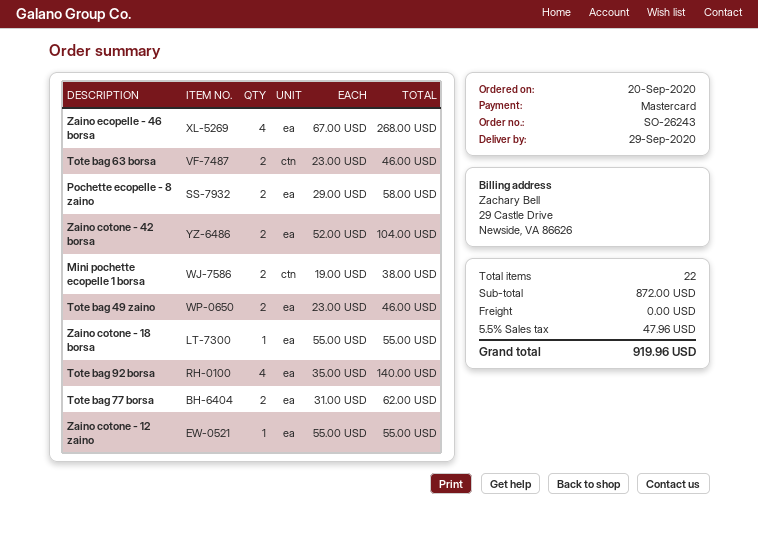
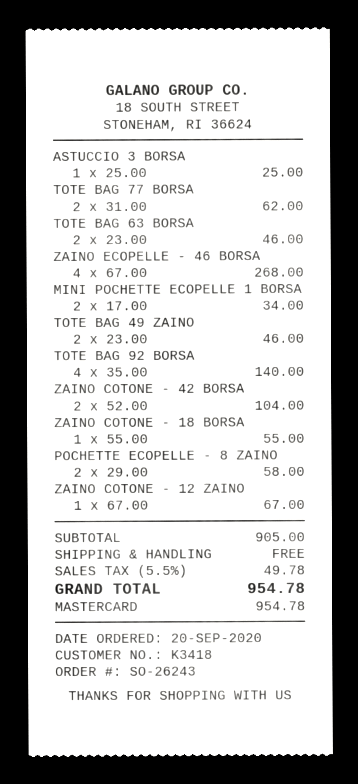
Mini pochette ecopelle 1 borsa: 2 x 19.00 = 38.00 -> 2 x 17.00 = 34.00
Zaino cotone - 12 zaino: 1 x 55.00 = 55.00 -> 1 x 67.00 = 67.00
ASTUCCIO 3 BORSA: none -> 1 x 25.00 = 25.00
subtotal: 872.00 -> 905.00
tax: 5.5% = 47.96 -> 5.5% = 49.78
total: 919.96 -> 954.78

